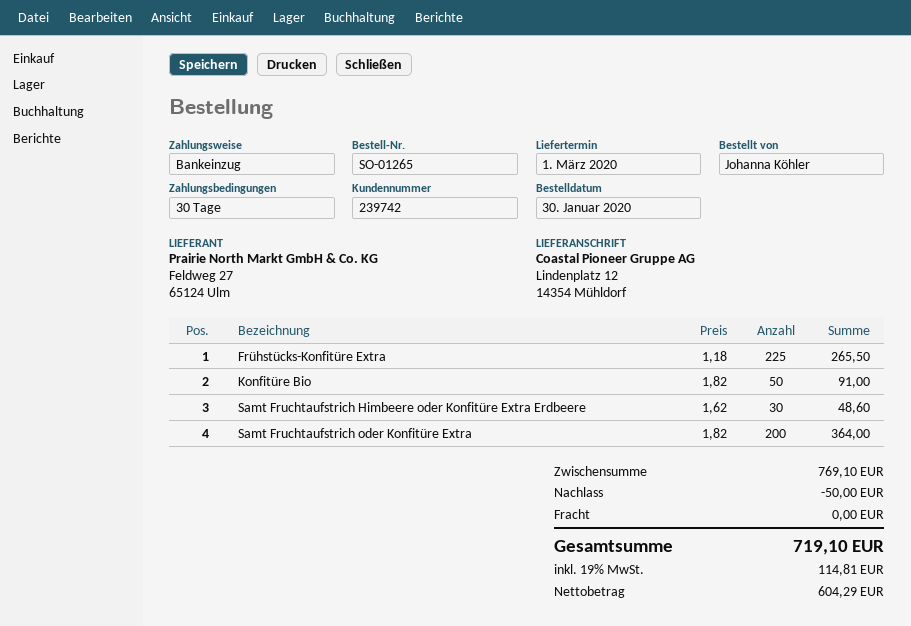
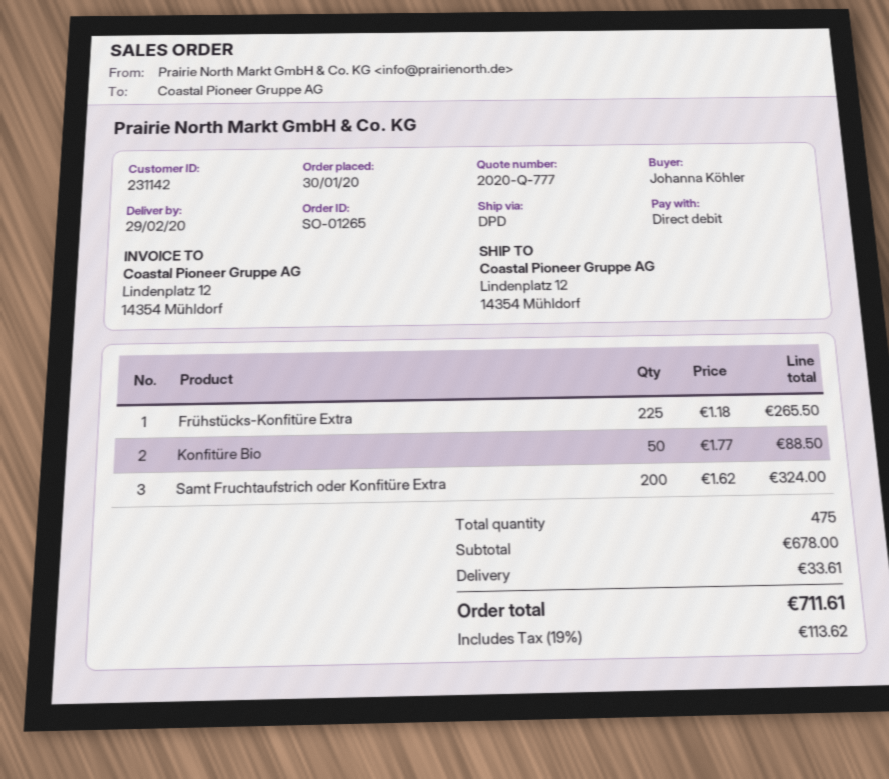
delivery date: 2020-03-01 -> 2020-02-29
customer number: 239742 -> 231142
Konfitüre Bio: 50 x 1.82 = 91.00 -> 50 x 1.77 = 88.50
Samt Fruchtaufstrich Himbeere oder Konfitüre Extra Erdbeere: 30 x 1.62 = 48.60 -> none
Samt Fruchtaufstrich oder Konfitüre Extra: 200 x 1.82 = 364.00 -> 200 x 1.62 = 324.00
subtotal: 769.10 -> 678.00
discount: 50.00 -> none
shipping: 0.00 -> 33.61
tax: 19% = 114.81 -> 19% = 113.62
total: 719.10 -> 711.61

